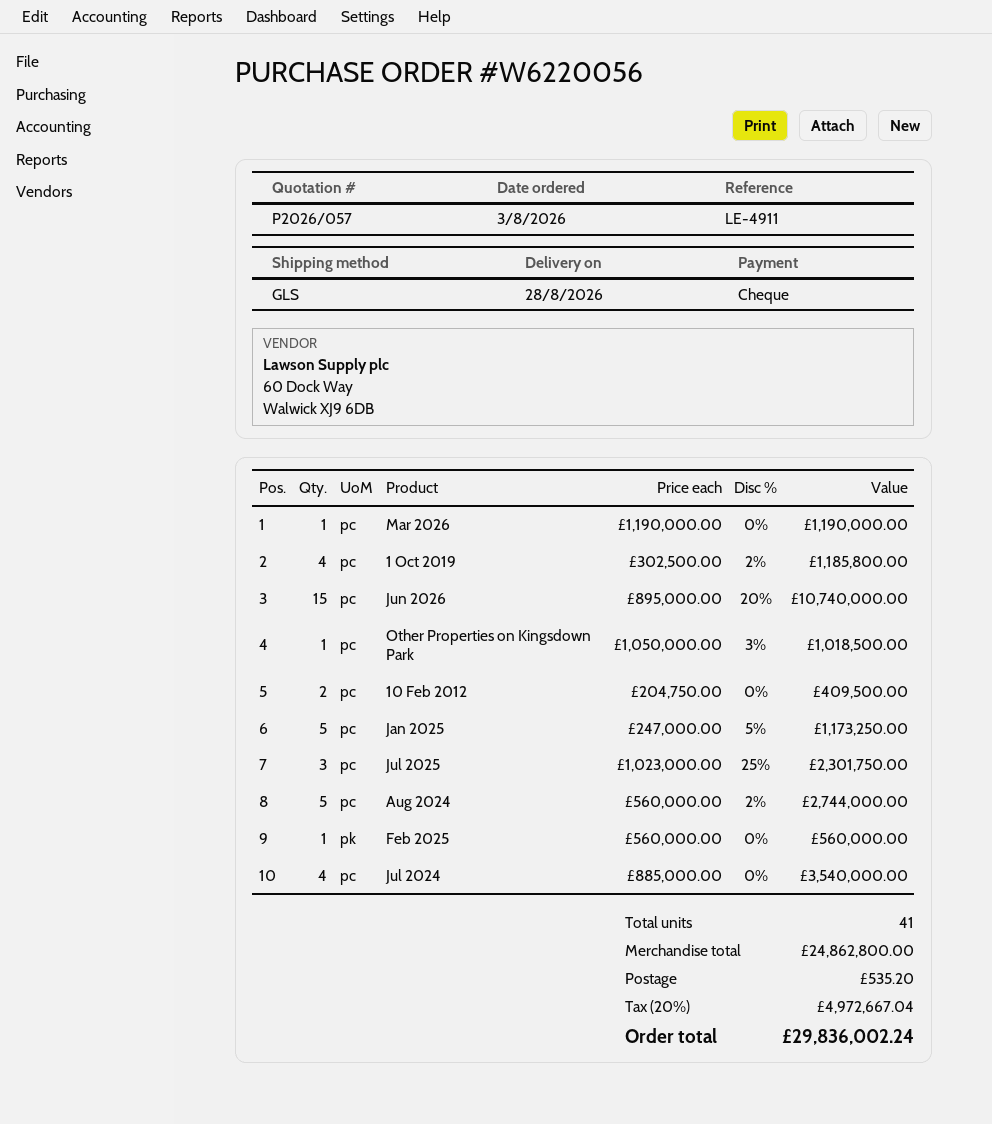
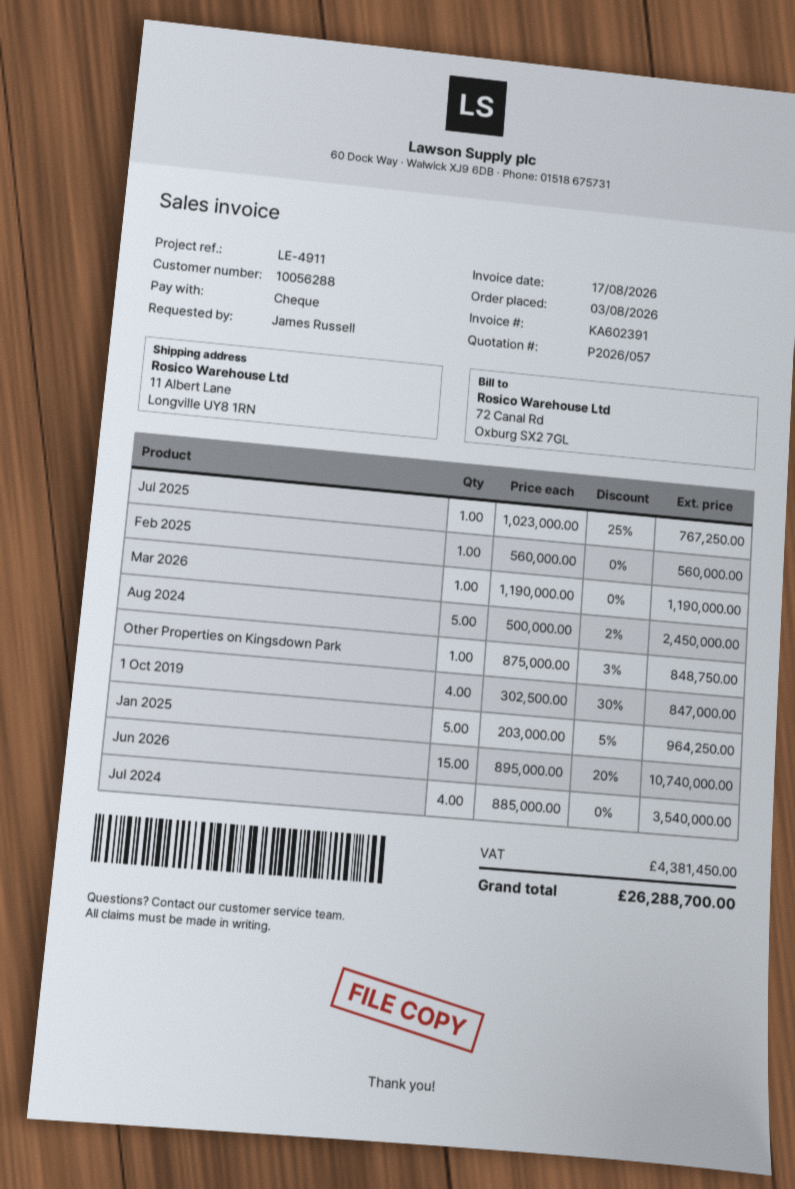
1 Oct 2019: 4 x 302500.00 - 2% = 1185800.00 -> 4 x 302500.00 - 30% = 847000.00
Other Properties on Kingsdown Park: 1 x 1050000.00 - 3% = 1018500.00 -> 1 x 875000.00 - 3% = 848750.00
10 Feb 2012: 2 x 204750.00 = 409500.00 -> none
Jan 2025: 5 x 247000.00 - 5% = 1173250.00 -> 5 x 203000.00 - 5% = 964250.00
Jul 2025: 3 x 1023000.00 - 25% = 2301750.00 -> 1 x 1023000.00 - 25% = 767250.00
Aug 2024: 5 x 560000.00 - 2% = 2744000.00 -> 5 x 500000.00 - 2% = 2450000.00
shipping: 535.20 -> none
tax: 4972667.04 -> 4381450.00
total: 29836002.24 -> 26288700.00

